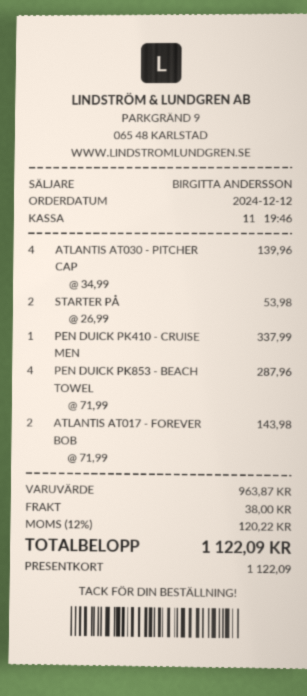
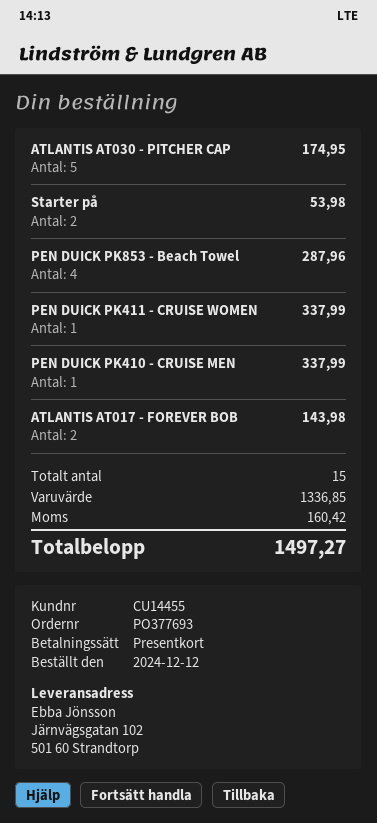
ATLANTIS AT030 - PITCHER CAP: 4 for 139.96 -> 5 for 174.95
PEN DUICK PK411 - CRUISE WOMEN: none -> 1 for 337.99
subtotal: 963.87 -> 1336.85
shipping: 38.00 -> none
tax: 120.22 -> 160.42
total: 1122.09 -> 1497.27

